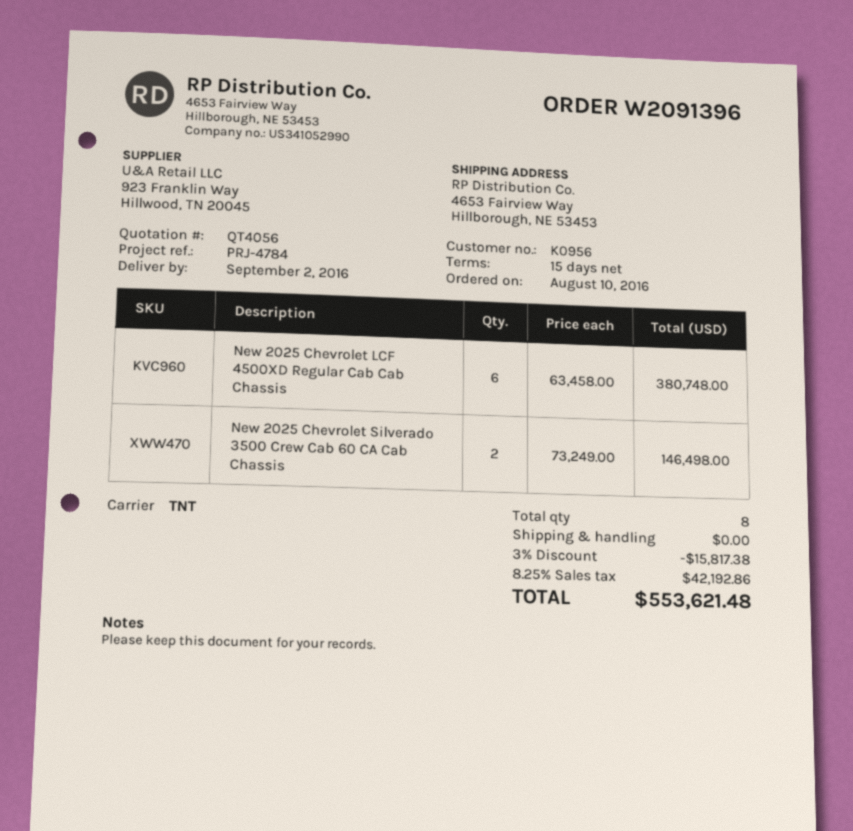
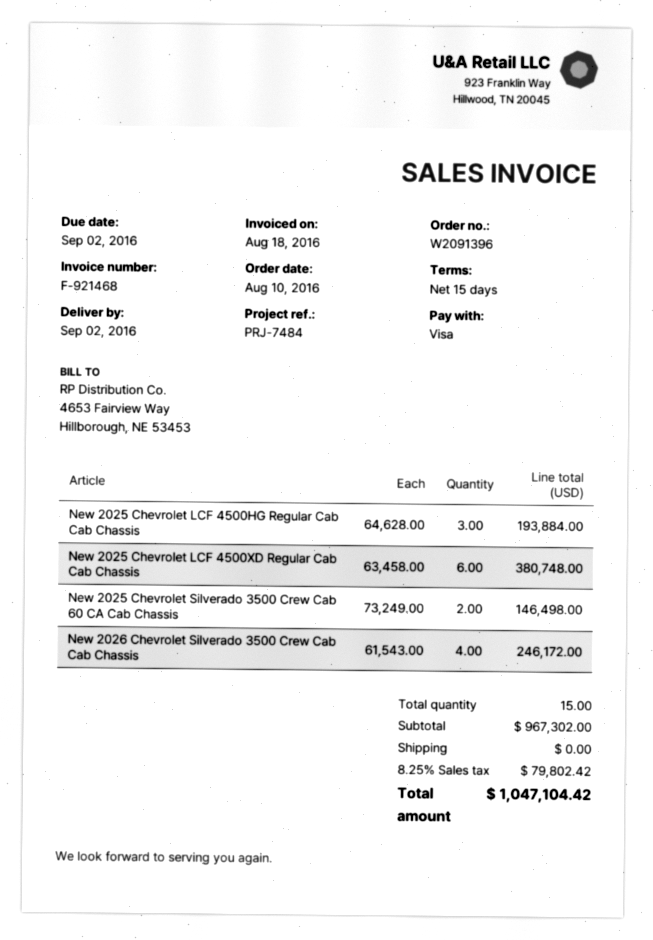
reference: PRJ-4784 -> PRJ-7484
New 2025 Chevrolet LCF 4500HG Regular Cab Cab Chassis: none -> 3 x 64628.00 = 193884.00
New 2026 Chevrolet Silverado 3500 Crew Cab Cab Chassis: none -> 4 x 61543.00 = 246172.00
total quantity: 8 -> 15
discount: 3% = 15817.38 -> none
tax: 8.25% = 42192.86 -> 8.25% = 79802.42
total: 553621.48 -> 1047104.42

